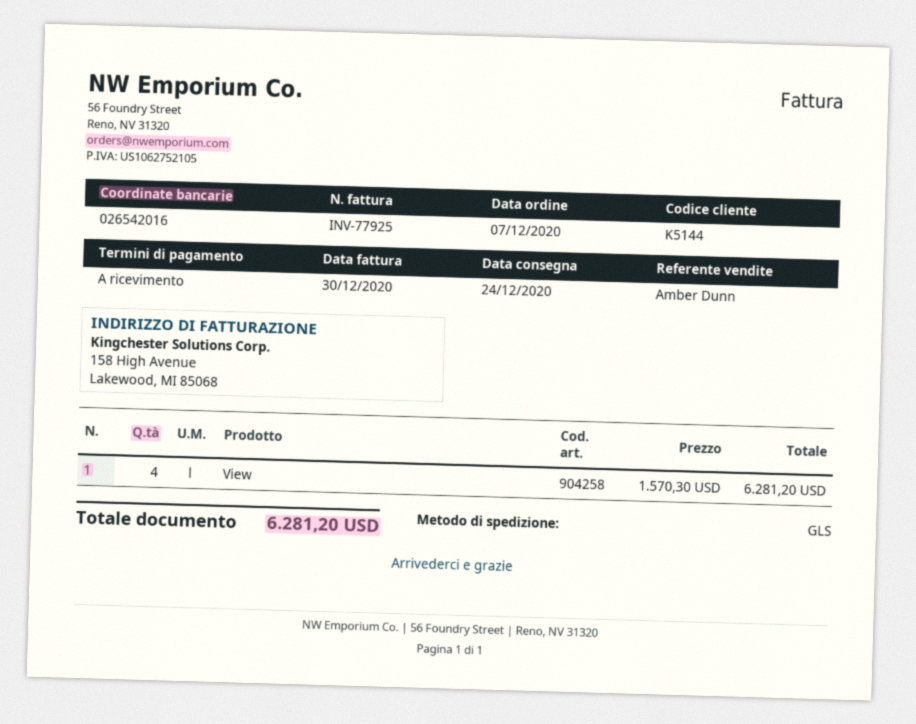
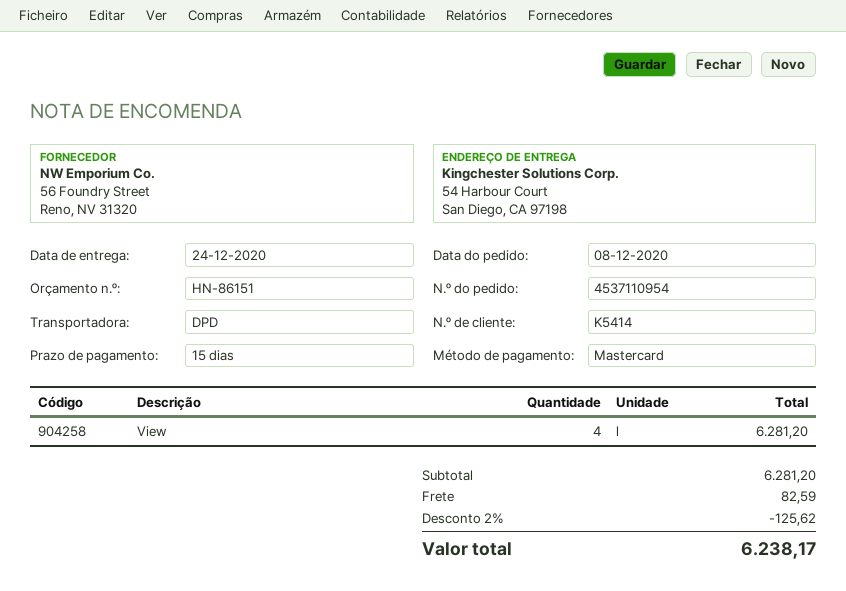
order date: 2020-12-07 -> 2020-12-08
payment terms: on receipt -> 15 days
customer number: K5144 -> K5414
shipping method: GLS -> DPD
discount: none -> 2% = 125.62
shipping: none -> 82.59
total: 6281.20 -> 6238.17

